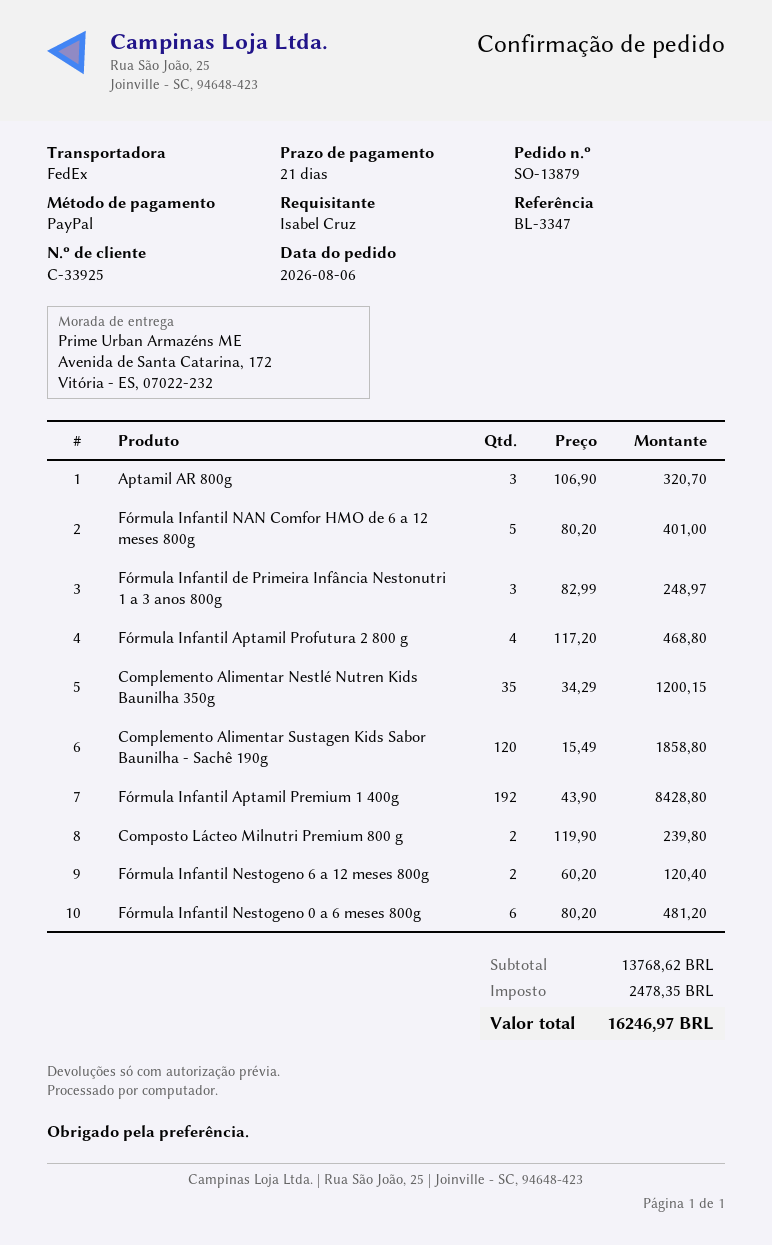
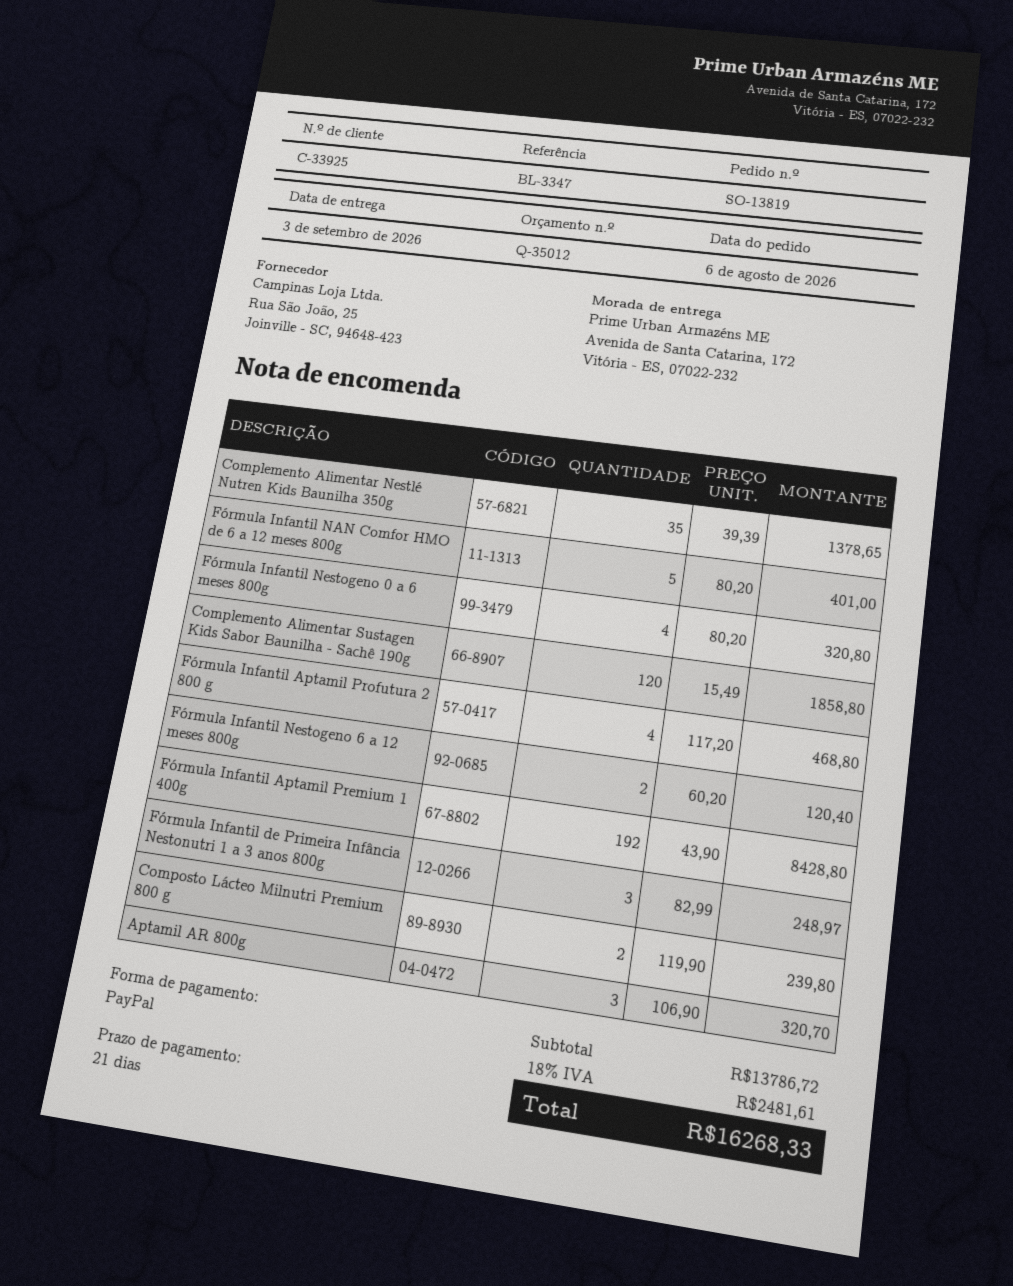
order number: SO-13879 -> SO-13819
Complemento Alimentar Nestlé Nutren Kids Baunilha 350g: 35 x 34.29 = 1200.15 -> 35 x 39.39 = 1378.65
Fórmula Infantil Nestogeno 0 a 6 meses 800g: 6 x 80.20 = 481.20 -> 4 x 80.20 = 320.80
subtotal: 13768.62 -> 13786.72
tax: 2478.35 -> 2481.61
total: 16246.97 -> 16268.33

